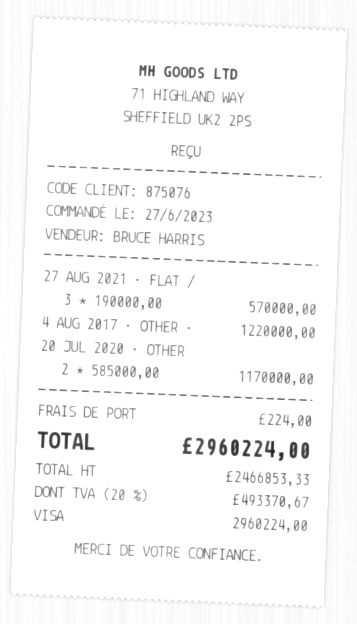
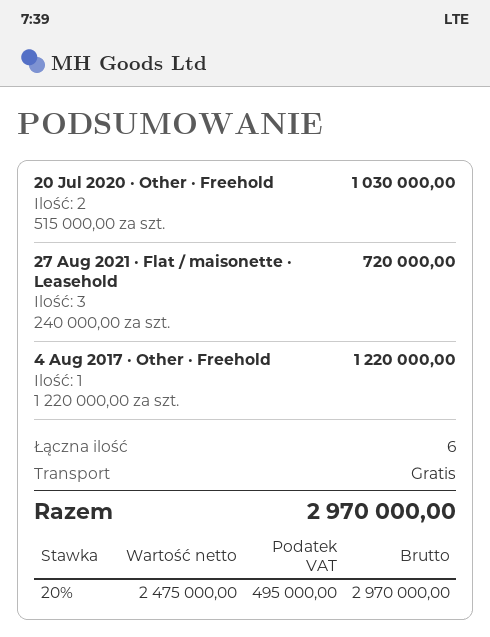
27 AUG 2021 · FLAT /: 3 x 190000.00 = 570000.00 -> 3 x 240000.00 = 720000.00
20 JUL 2020 · OTHER: 2 x 585000.00 = 1170000.00 -> 2 x 515000.00 = 1030000.00
shipping: 224.00 -> 0.00
net: 2466853.33 -> 2475000.00
tax: 20% = 493370.67 -> 20% = 495000.00
total: 2960224.00 -> 2970000.00

